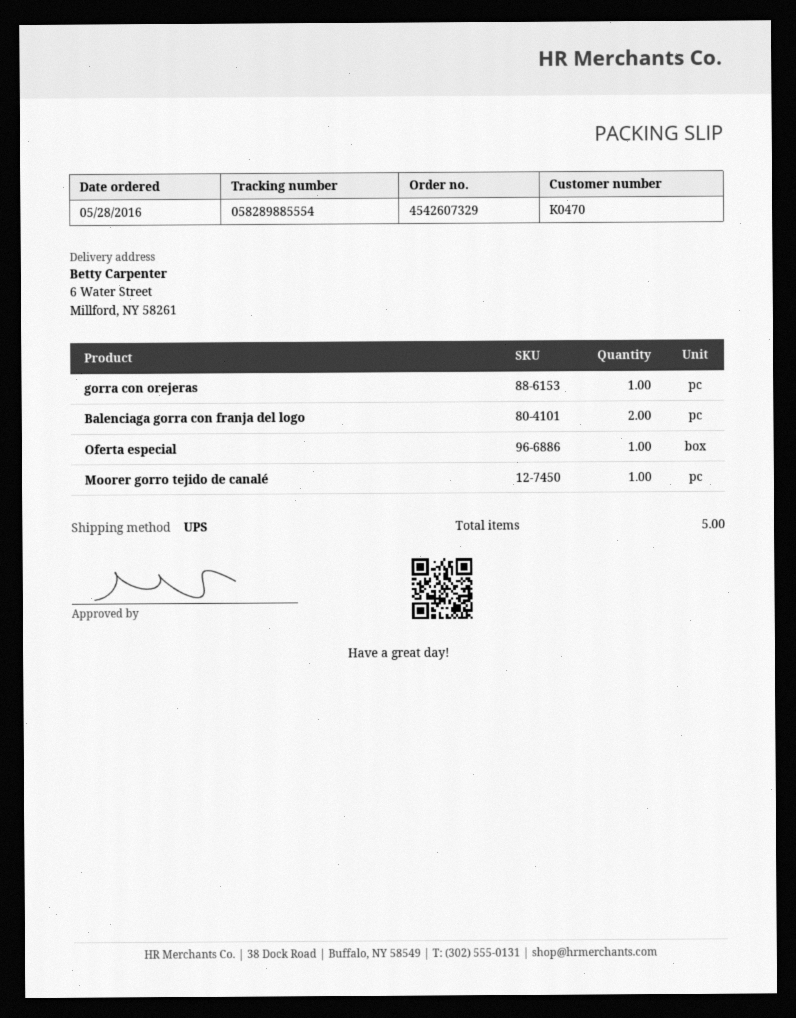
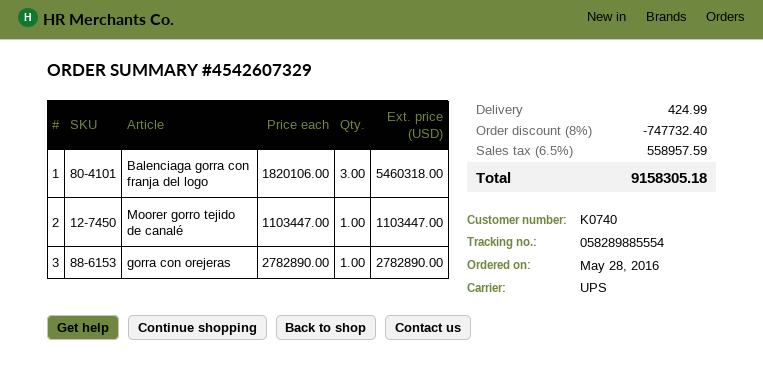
customer number: K0470 -> K0740
Balenciaga gorra con franja del logo: 2 -> 3
Oferta especial: 1 -> none

